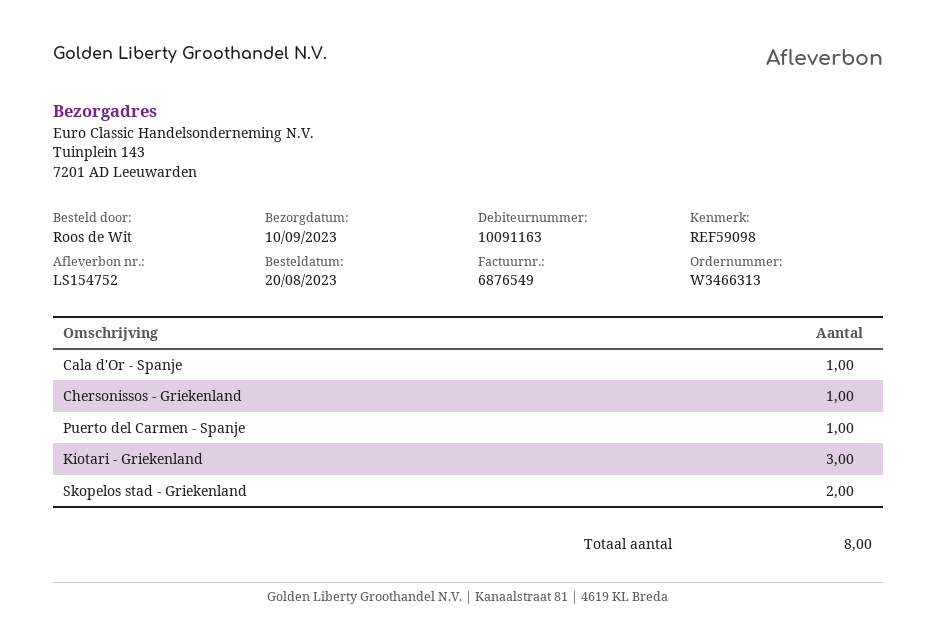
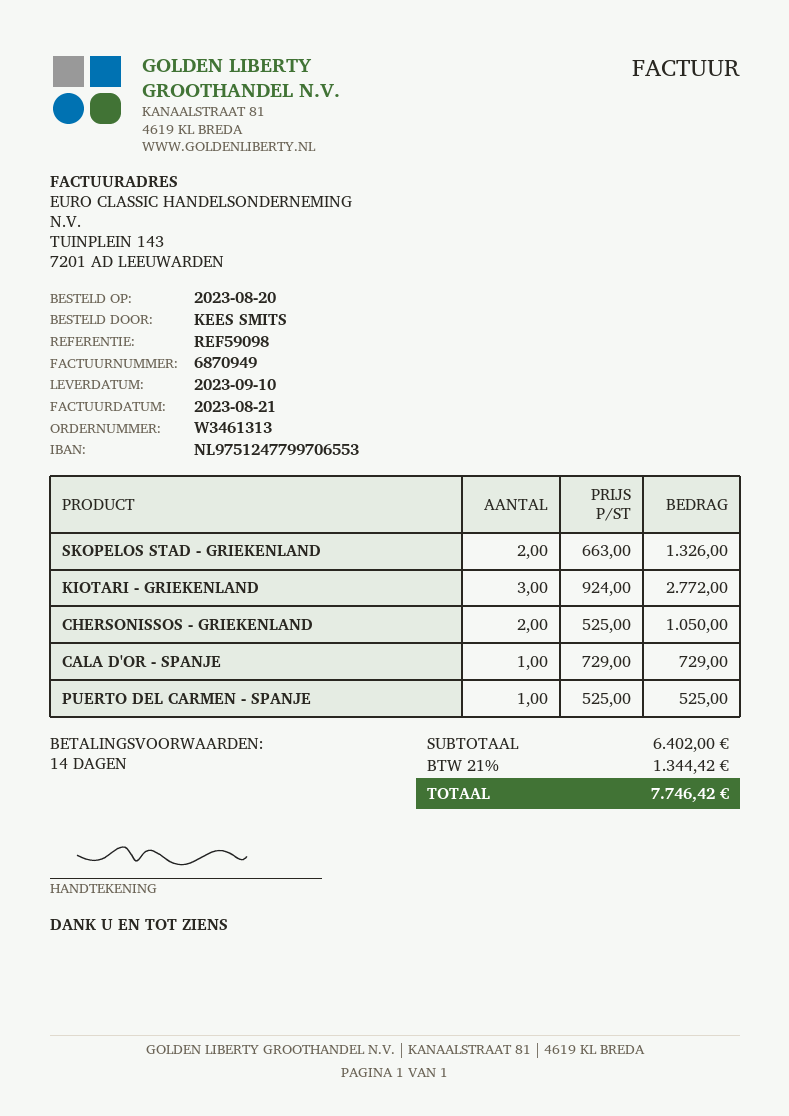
order number: W3466313 -> W3461313
invoice number: 6876549 -> 6870949
ordered by: Roos de Wit -> KEES SMITS
Chersonissos - Griekenland: 1 -> 2

